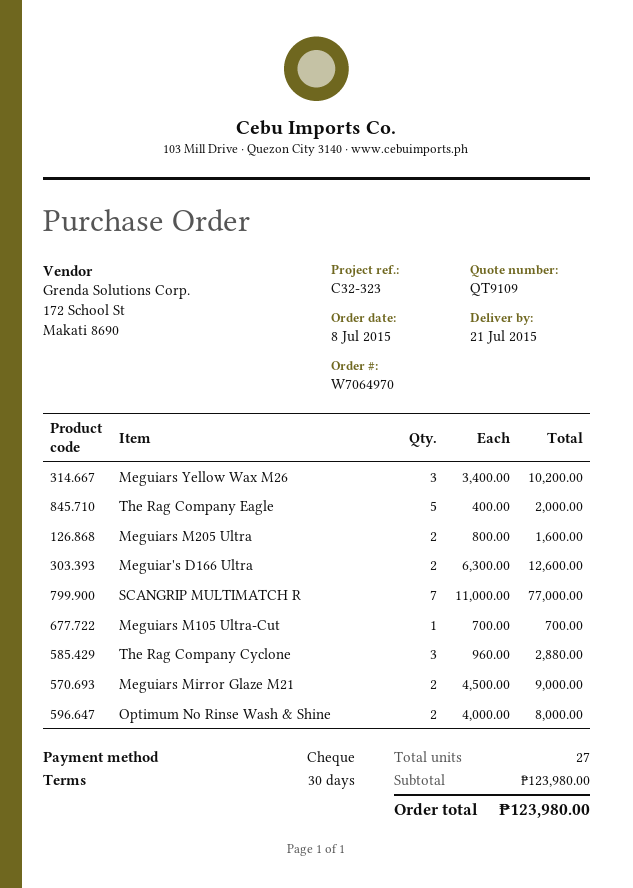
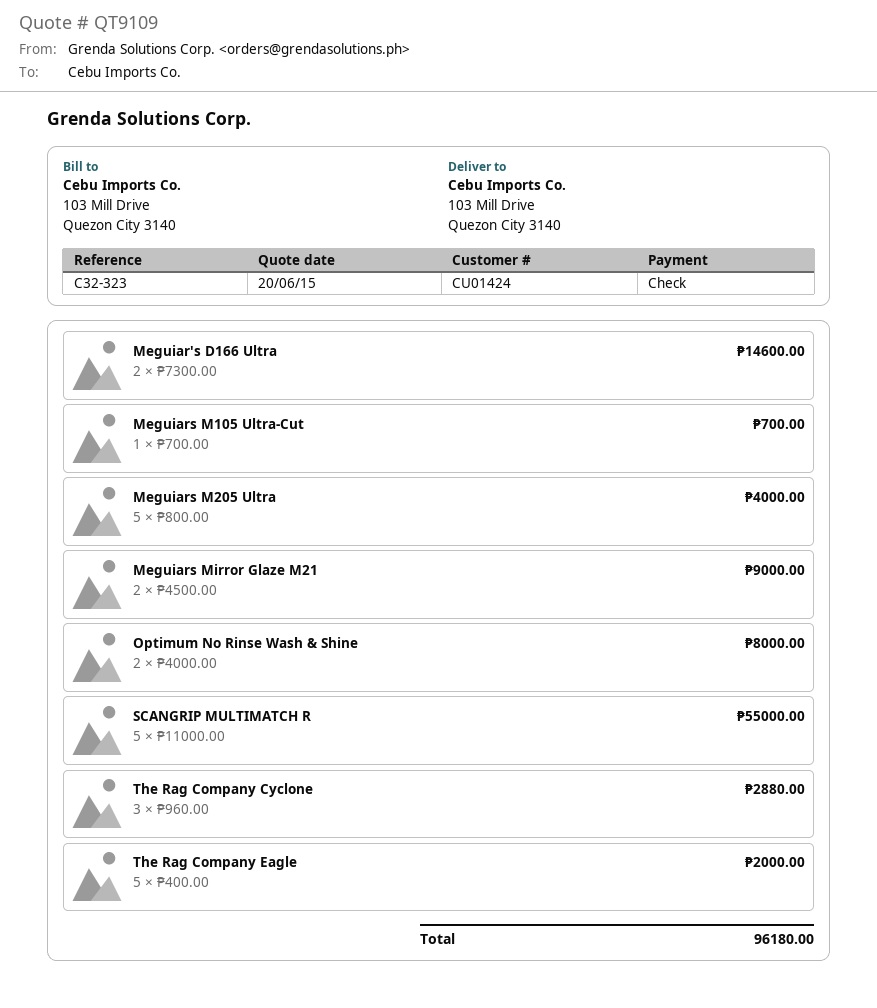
Meguiars Yellow Wax M26: 3 x 3400.00 = 10200.00 -> none
Meguiars M205 Ultra: 2 x 800.00 = 1600.00 -> 5 x 800.00 = 4000.00
Meguiar's D166 Ultra: 2 x 6300.00 = 12600.00 -> 2 x 7300.00 = 14600.00
SCANGRIP MULTIMATCH R: 7 x 11000.00 = 77000.00 -> 5 x 11000.00 = 55000.00
total: 123980.00 -> 96180.00

